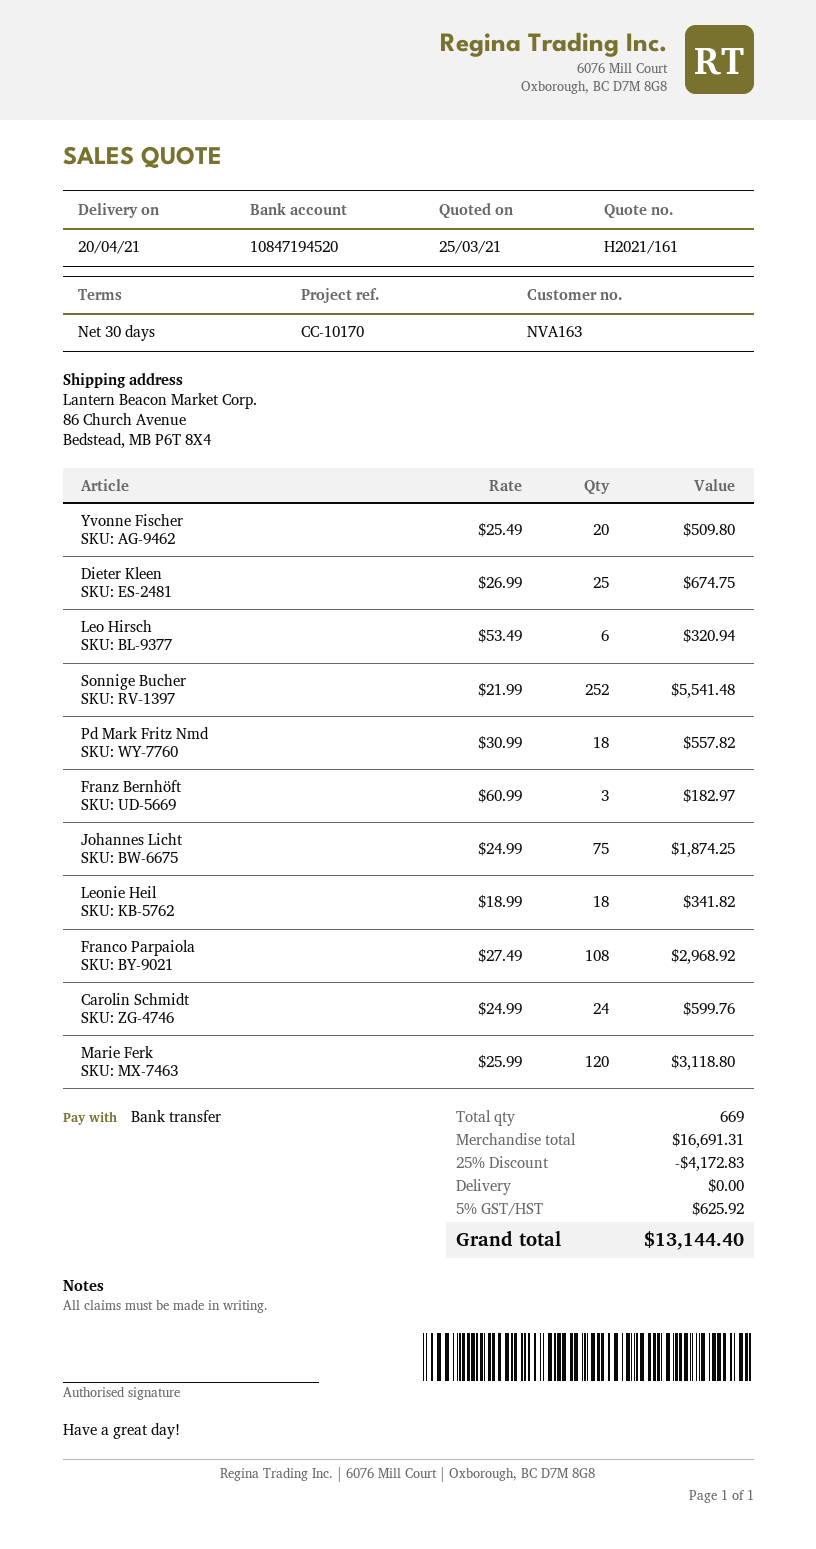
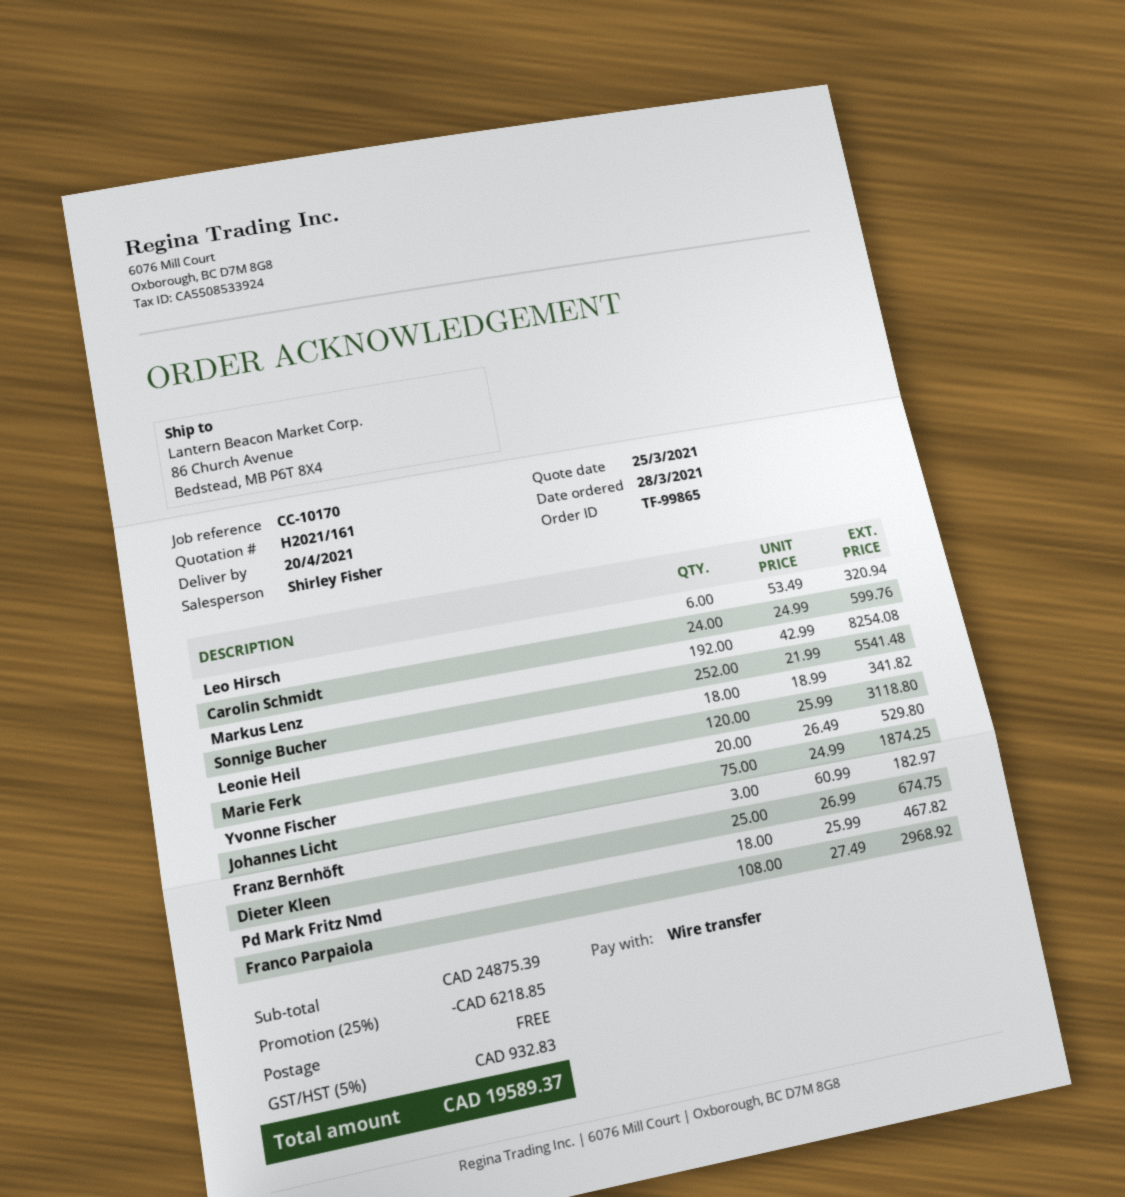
Yvonne Fischer: 20 x 25.49 = 509.80 -> 20 x 26.49 = 529.80
Pd Mark Fritz Nmd: 18 x 30.99 = 557.82 -> 18 x 25.99 = 467.82
Markus Lenz: none -> 192 x 42.99 = 8254.08
subtotal: 16691.31 -> 24875.39
discount: 25% = 4172.83 -> 25% = 6218.85
tax: 5% = 625.92 -> 5% = 932.83
total: 13144.40 -> 19589.37

